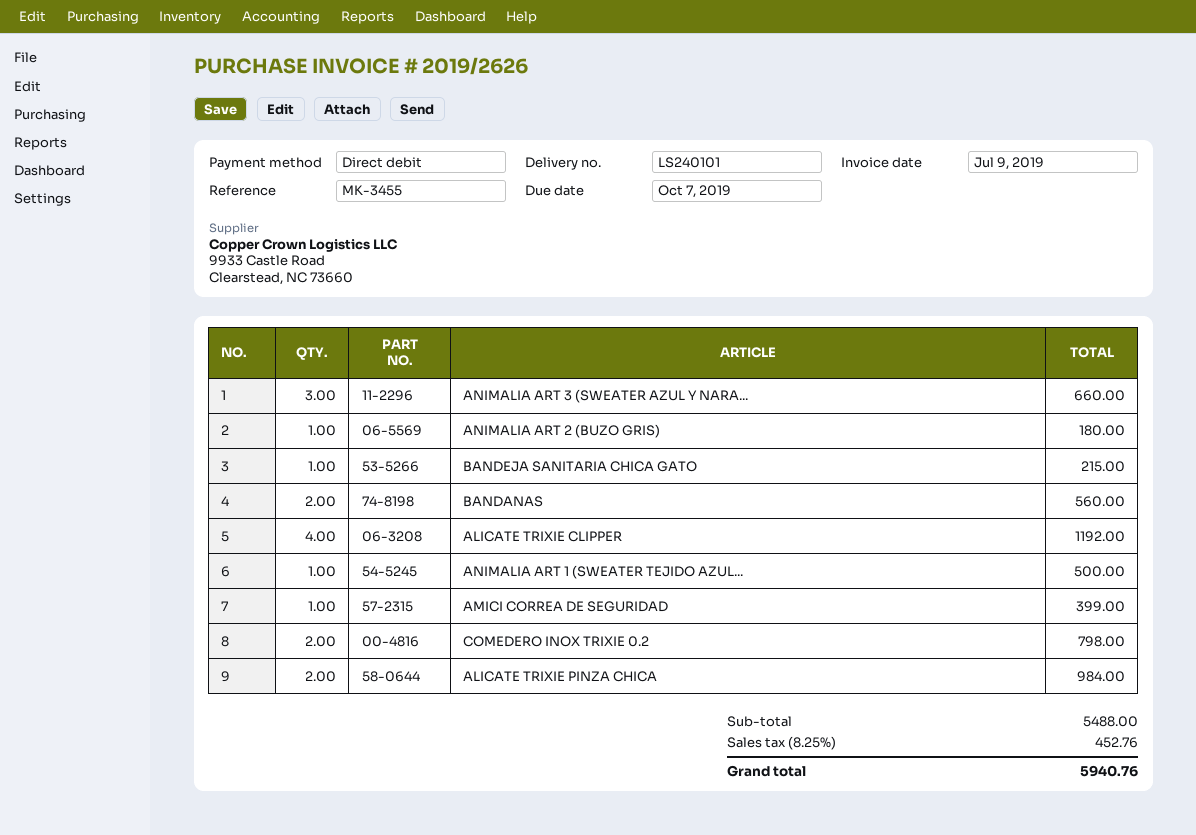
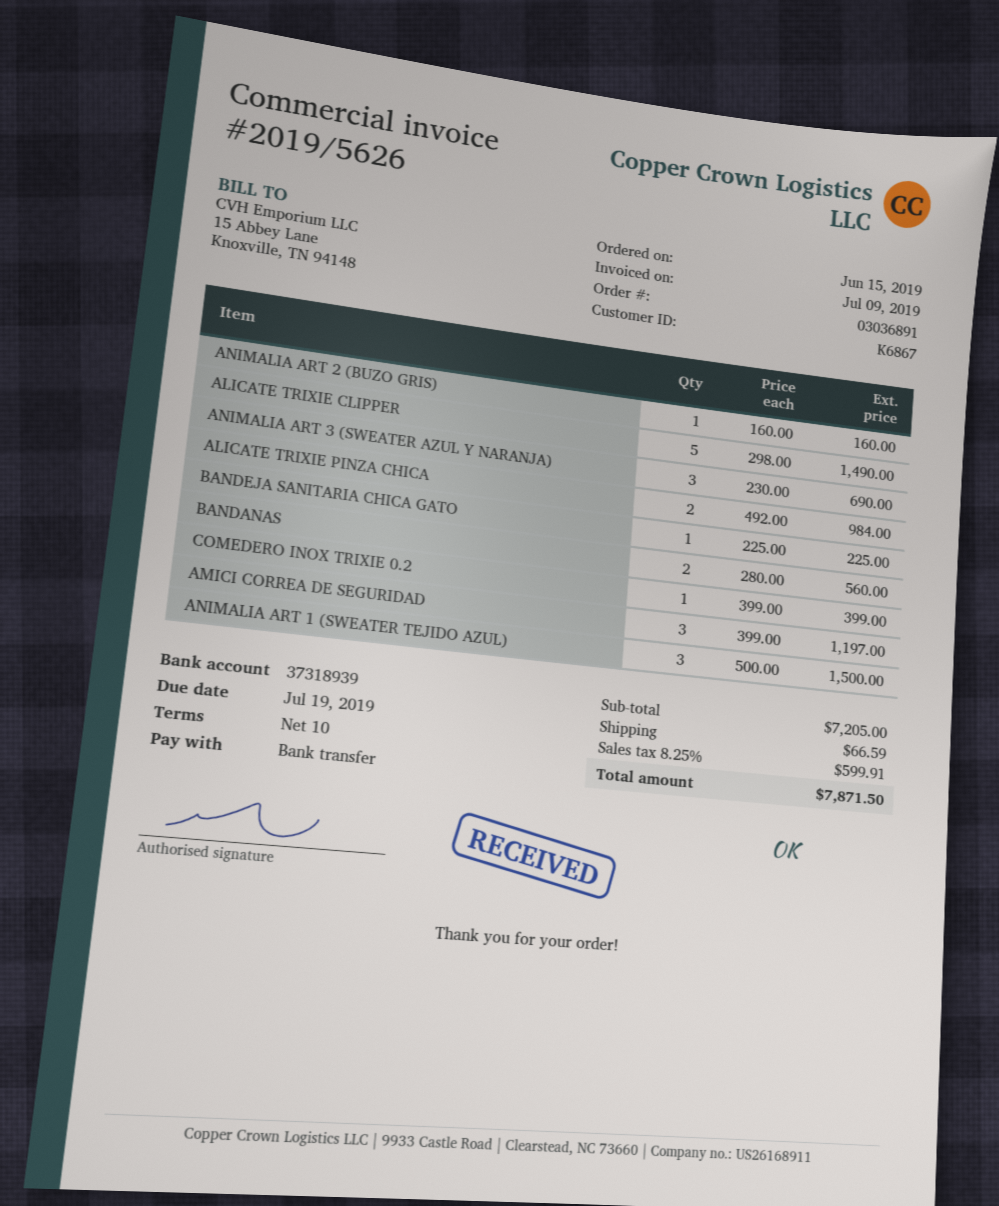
invoice number: 2019/2626 -> 2019/5626
due date: 2019-10-07 -> 2019-07-19
payment method: direct debit -> bank transfer
ANIMALIA ART 3 (SWEATER AZUL Y NARA...: 3 for 660.00 -> 3 for 690.00
ANIMALIA ART 2 (BUZO GRIS): 1 for 180.00 -> 1 for 160.00
BANDEJA SANITARIA CHICA GATO: 1 for 215.00 -> 1 for 225.00
ALICATE TRIXIE CLIPPER: 4 for 1192.00 -> 5 for 1490.00
ANIMALIA ART 1 (SWEATER TEJIDO AZUL...: 1 for 500.00 -> 3 for 1500.00
AMICI CORREA DE SEGURIDAD: 1 for 399.00 -> 3 for 1197.00
COMEDERO INOX TRIXIE 0.2: 2 for 798.00 -> 1 for 399.00
subtotal: 5488.00 -> 7205.00
shipping: none -> 66.59
tax: 8.25% = 452.76 -> 8.25% = 599.91
total: 5940.76 -> 7871.50

